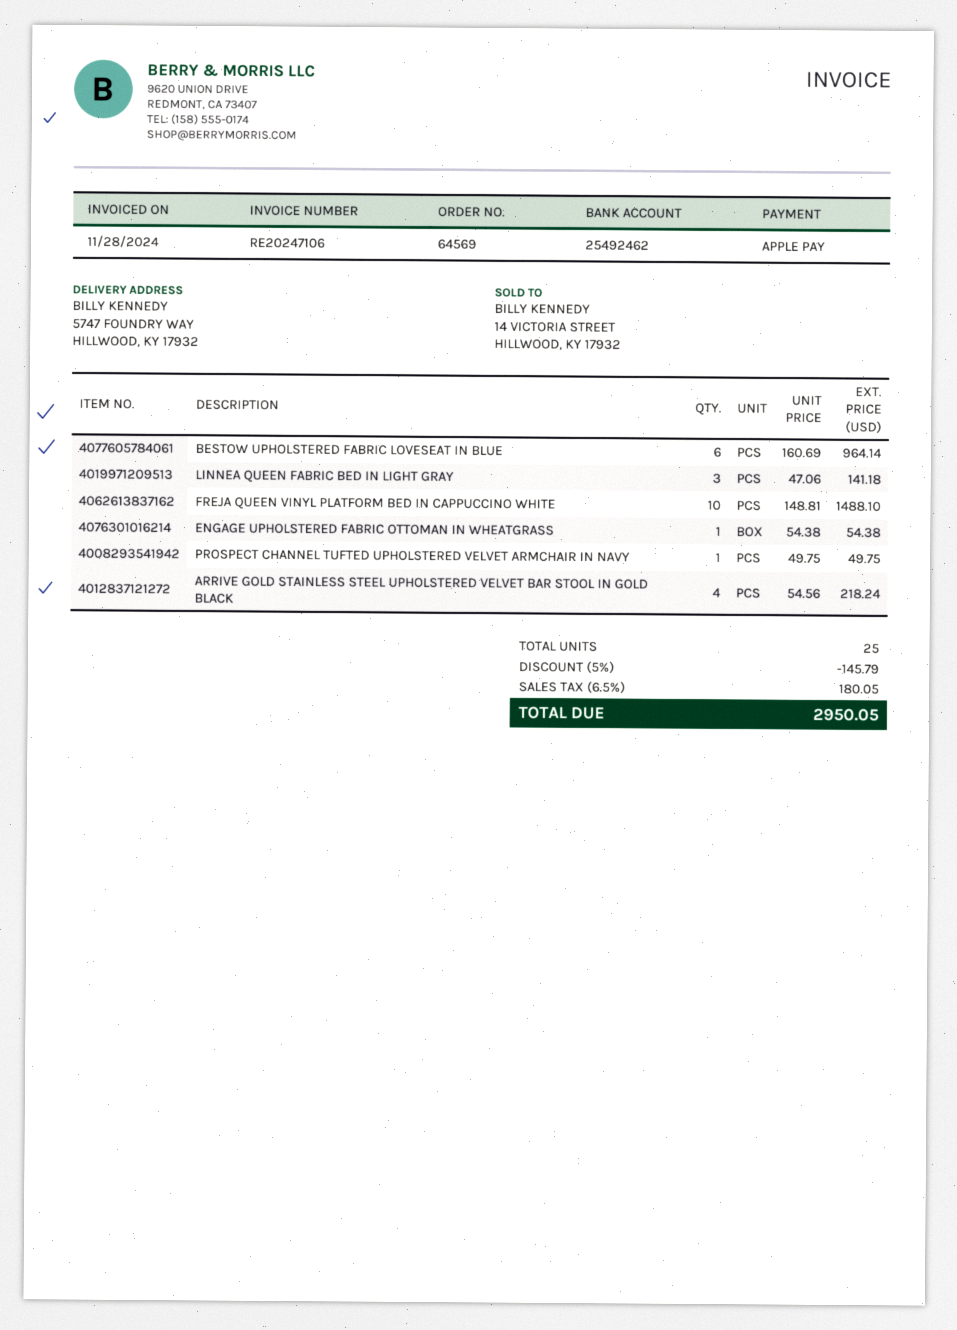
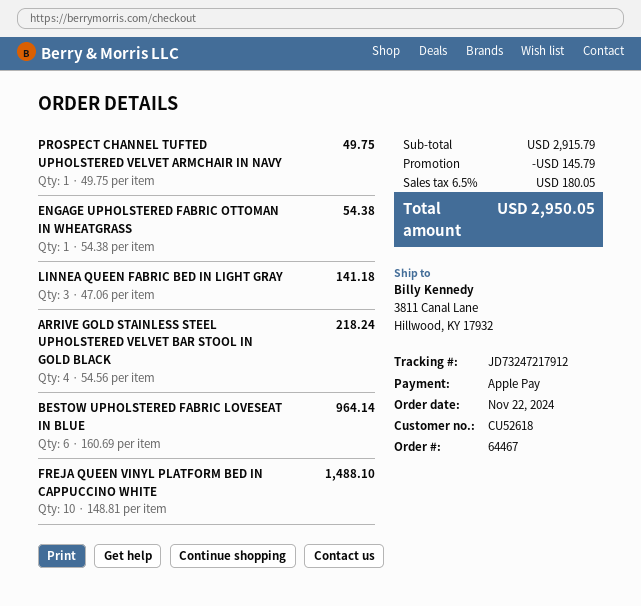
order number: 64569 -> 64467
ship to: 5747 FOUNDRY WAY, HILLWOOD, KY 17932 -> 3811 Canal Lane, Hillwood, KY 17932

